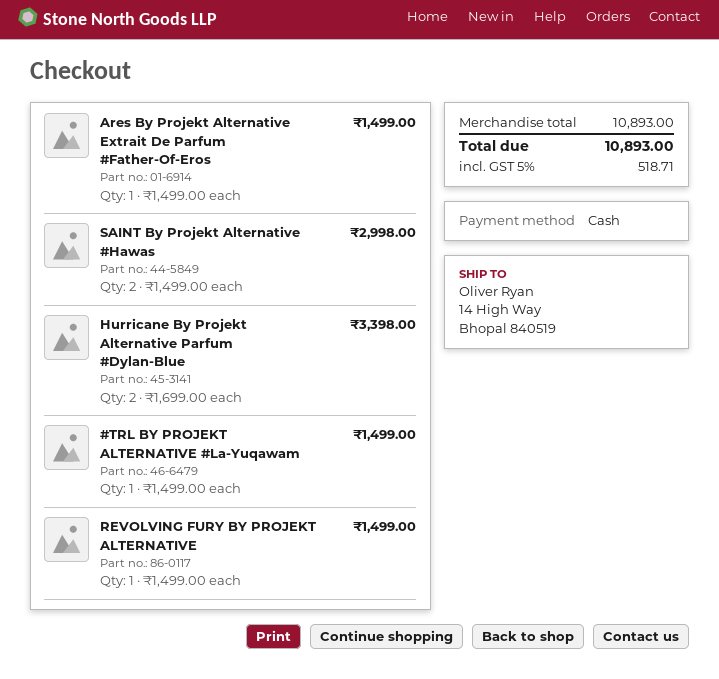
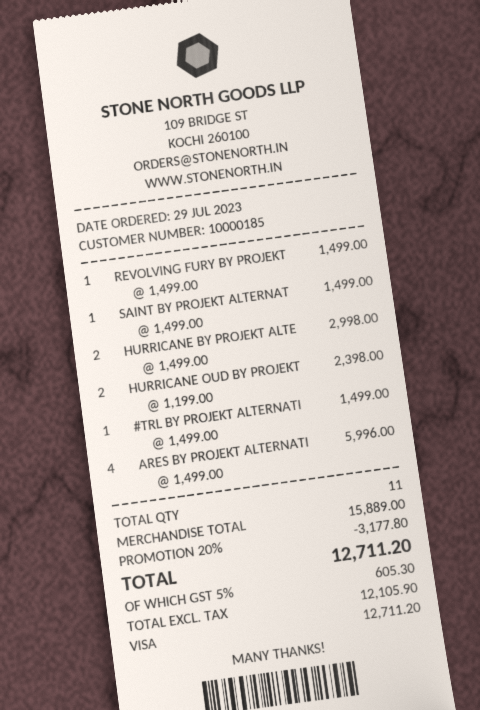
payment method: cash -> Visa
Ares By Projekt Alternative Extrait De Parfum #Father-Of-Eros: 1 x 1499.00 = 1499.00 -> 4 x 1499.00 = 5996.00
SAINT By Projekt Alternative #Hawas: 2 x 1499.00 = 2998.00 -> 1 x 1499.00 = 1499.00
Hurricane By Projekt Alternative Parfum #Dylan-Blue: 2 x 1699.00 = 3398.00 -> 2 x 1499.00 = 2998.00
HURRICANE OUD BY PROJEKT: none -> 2 x 1199.00 = 2398.00
subtotal: 10893.00 -> 15889.00
discount: none -> 20% = 3177.80
tax: 5% = 518.71 -> 5% = 605.30
total: 10893.00 -> 12711.20

